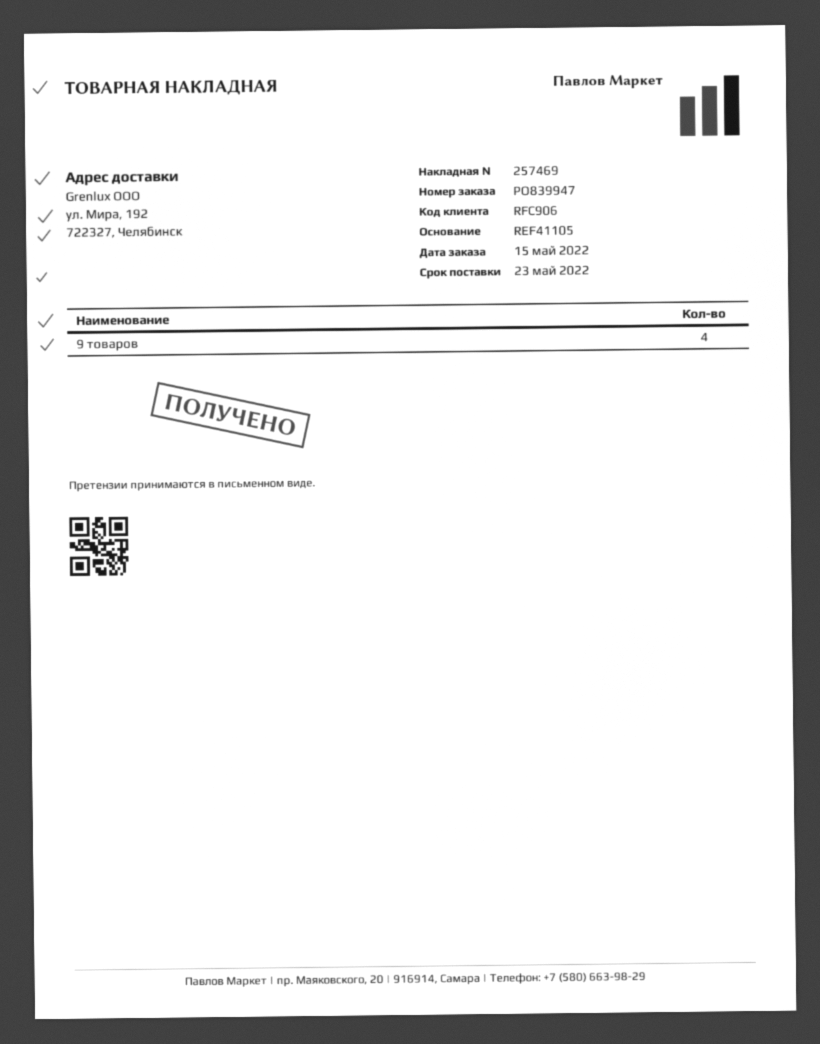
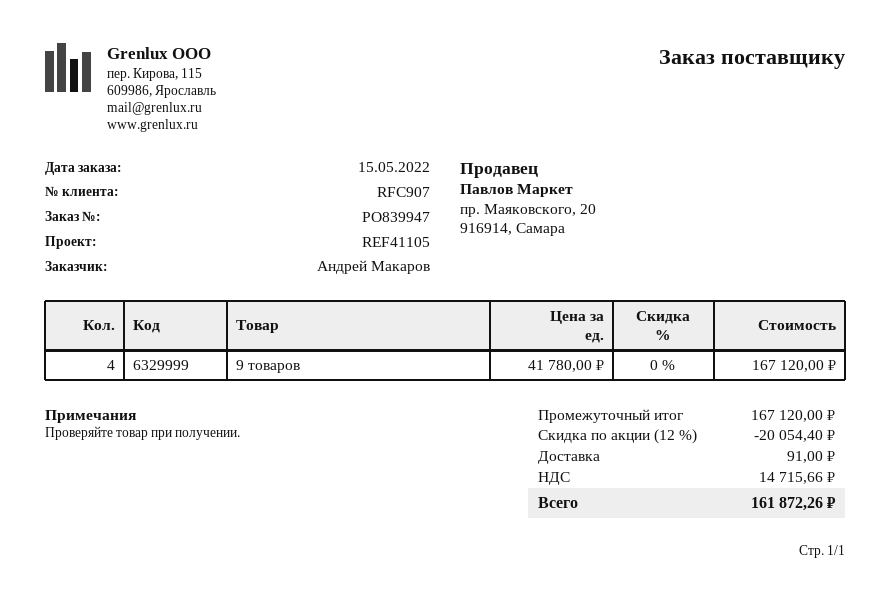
customer number: RFC906 -> RFC907

